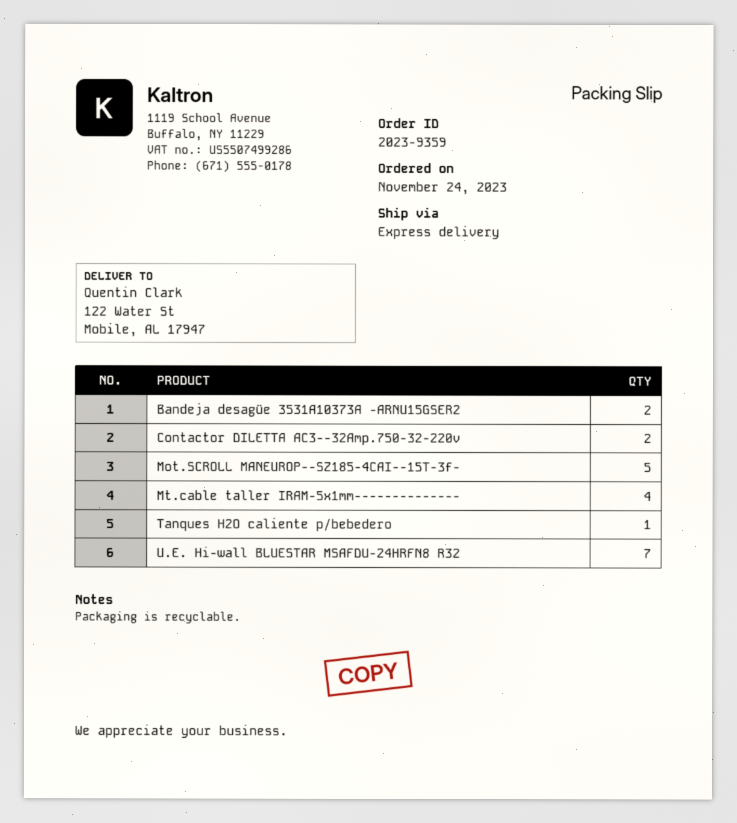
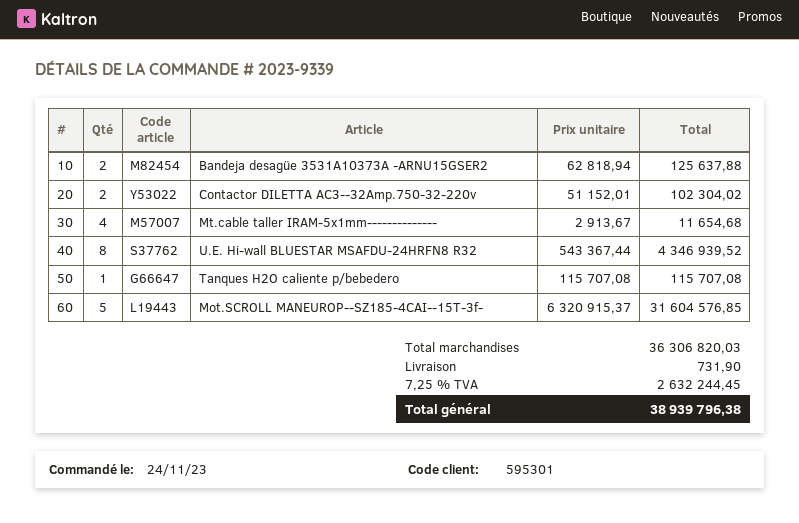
order number: 2023-9359 -> 2023-9339
U.E. Hi-wall BLUESTAR MSAFDU-24HRFN8 R32: 7 -> 8

